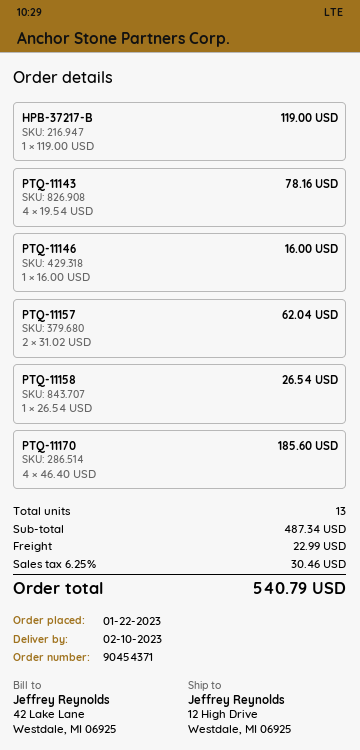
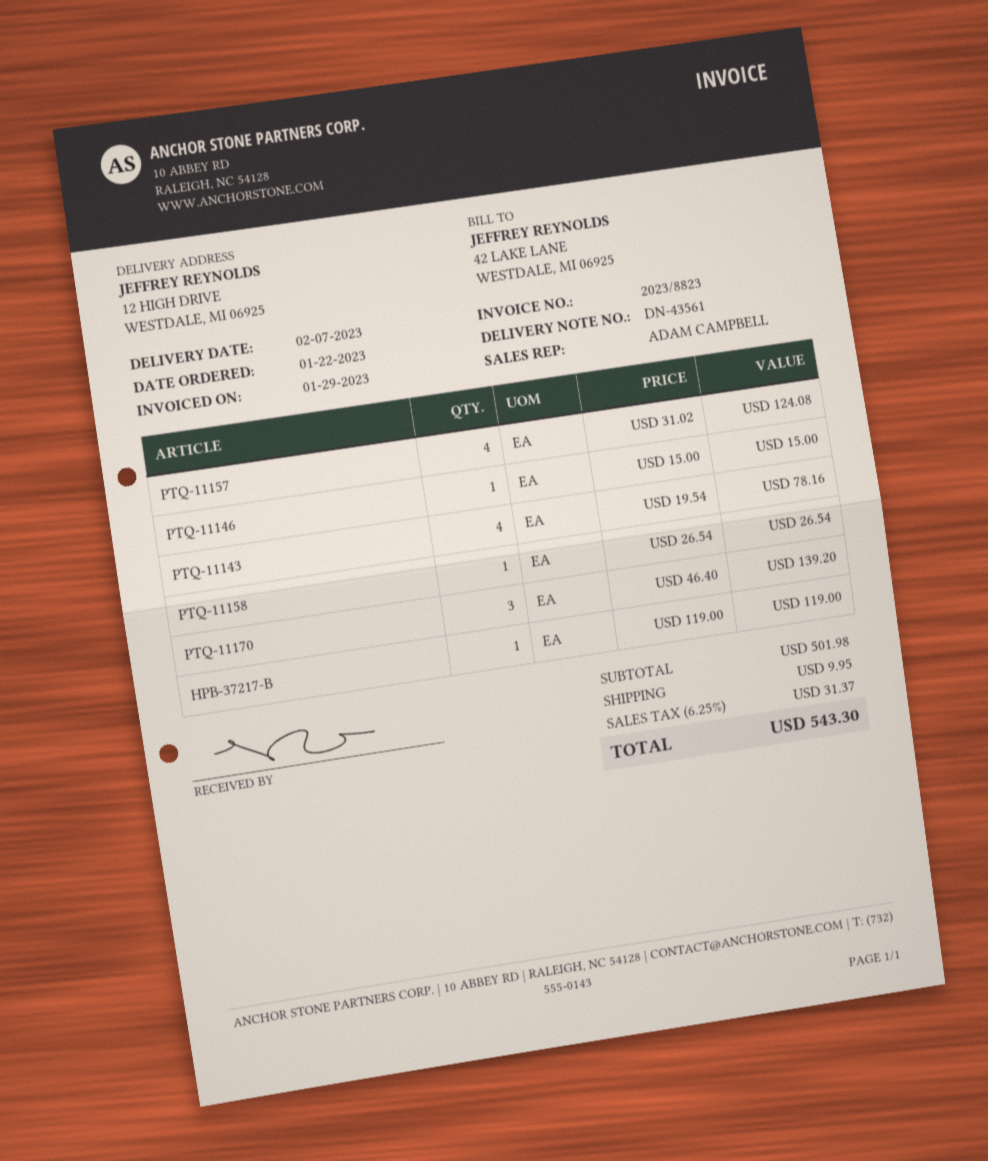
delivery date: 2023-02-10 -> 2023-02-07
PTQ-11146: 1 x 16.00 = 16.00 -> 1 x 15.00 = 15.00
PTQ-11157: 2 x 31.02 = 62.04 -> 4 x 31.02 = 124.08
PTQ-11170: 4 x 46.40 = 185.60 -> 3 x 46.40 = 139.20
subtotal: 487.34 -> 501.98
shipping: 22.99 -> 9.95
tax: 6.25% = 30.46 -> 6.25% = 31.37
total: 540.79 -> 543.30

